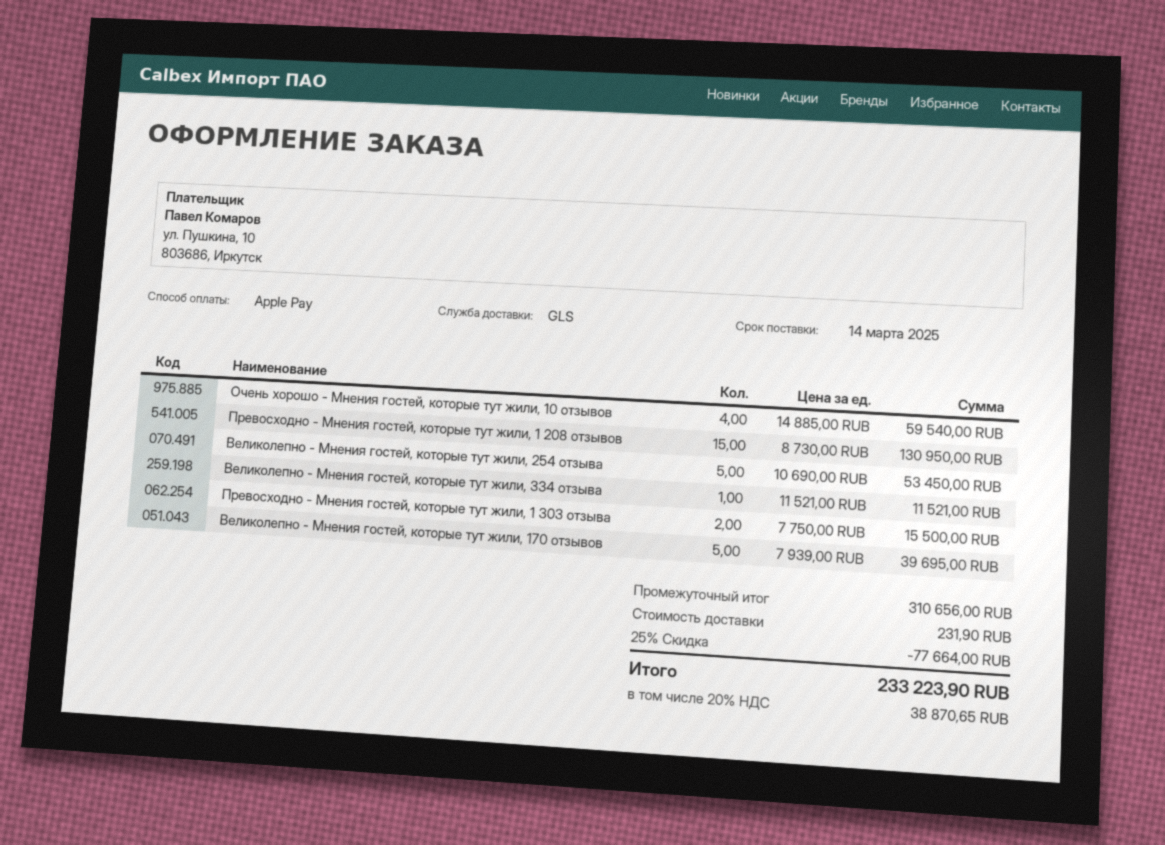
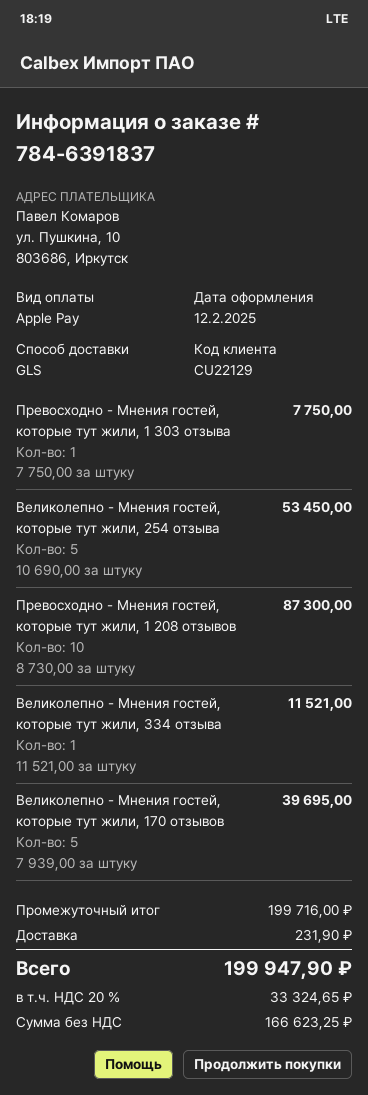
Очень хорошо - Мнения гостей, которые тут жили, 10 отзывов: 4 x 14885.00 = 59540.00 -> none
Превосходно - Мнения гостей, которые тут жили, 1 208 отзывов: 15 x 8730.00 = 130950.00 -> 10 x 8730.00 = 87300.00
Превосходно - Мнения гостей, которые тут жили, 1 303 отзыва: 2 x 7750.00 = 15500.00 -> 1 x 7750.00 = 7750.00
subtotal: 310656.00 -> 199716.00
discount: 25% = 77664.00 -> none
tax: 20% = 38870.65 -> 20% = 33324.65
total: 233223.90 -> 199947.90

